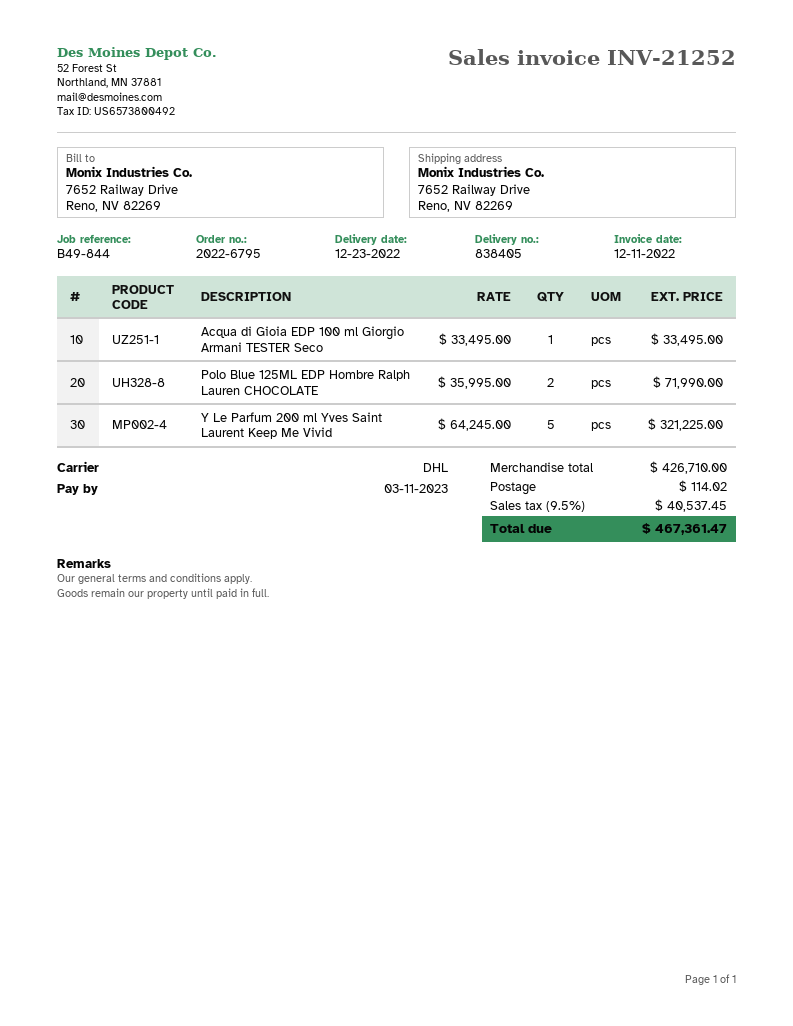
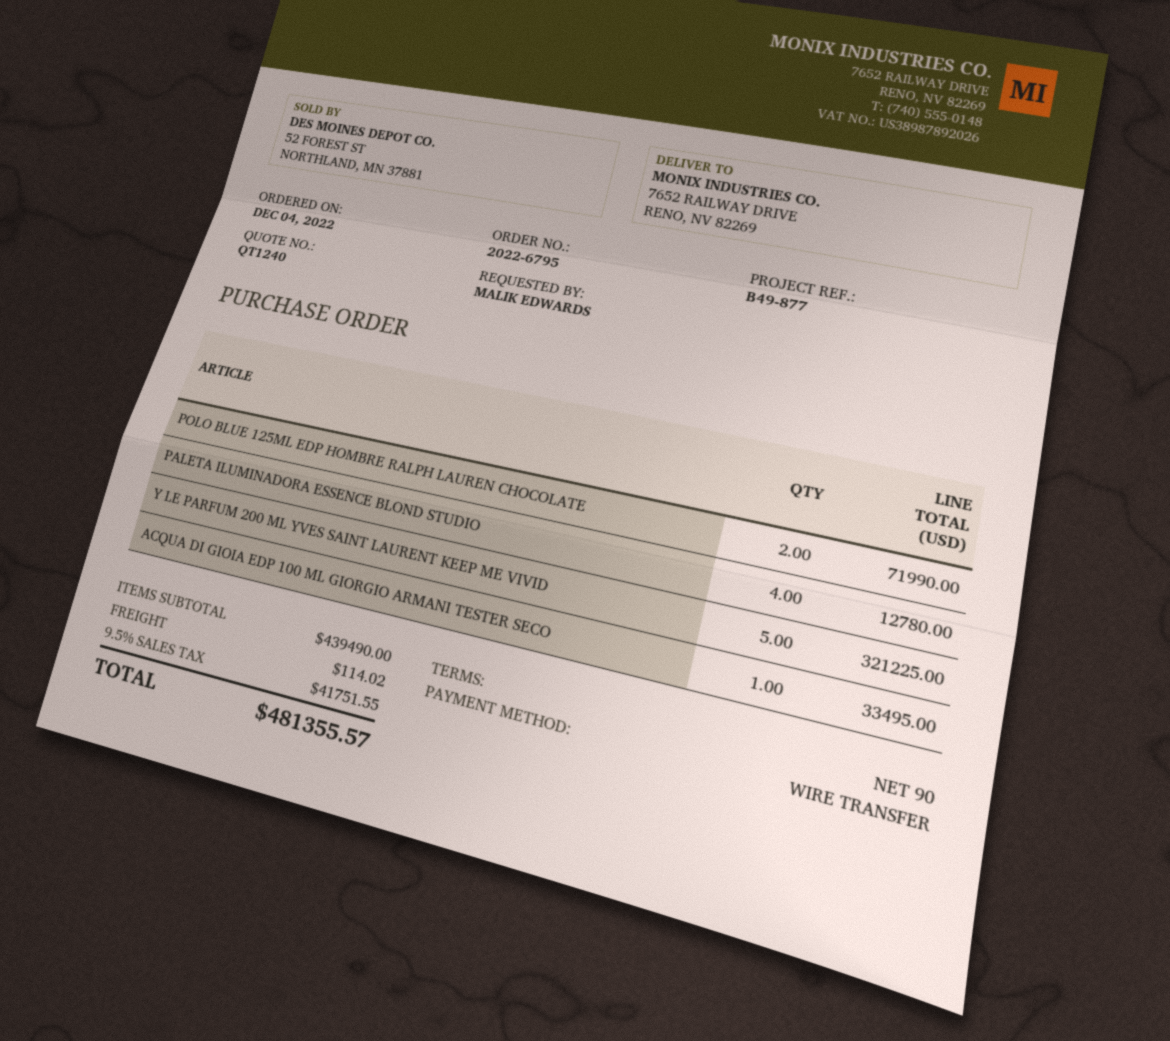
reference: B49-844 -> B49-877
PALETA ILUMINADORA ESSENCE BLOND STUDIO: none -> 4 for 12780.00
subtotal: 426710.00 -> 439490.00
tax: 9.5% = 40537.45 -> 9.5% = 41751.55
total: 467361.47 -> 481355.57

